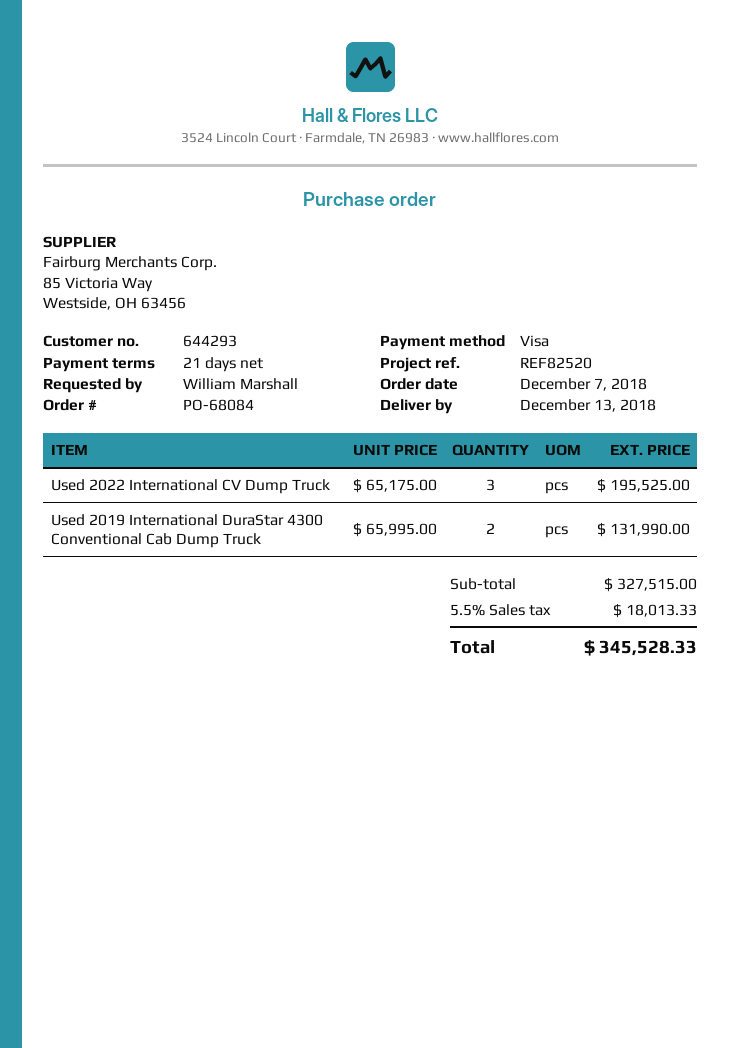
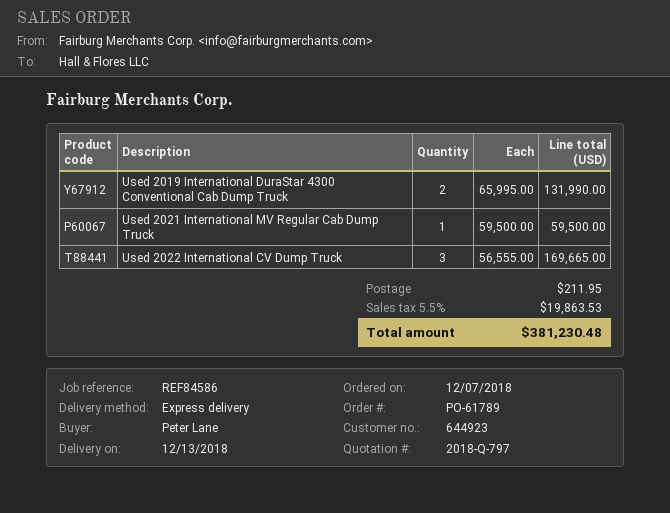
order number: PO-68084 -> PO-61789
customer number: 644293 -> 644923
reference: REF82520 -> REF84586
ordered by: William Marshall -> Peter Lane
Used 2022 International CV Dump Truck: 3 x 65175.00 = 195525.00 -> 3 x 56555.00 = 169665.00
Used 2021 International MV Regular Cab Dump Truck: none -> 1 x 59500.00 = 59500.00
shipping: none -> 211.95
tax: 5.5% = 18013.33 -> 5.5% = 19863.53
total: 345528.33 -> 381230.48

